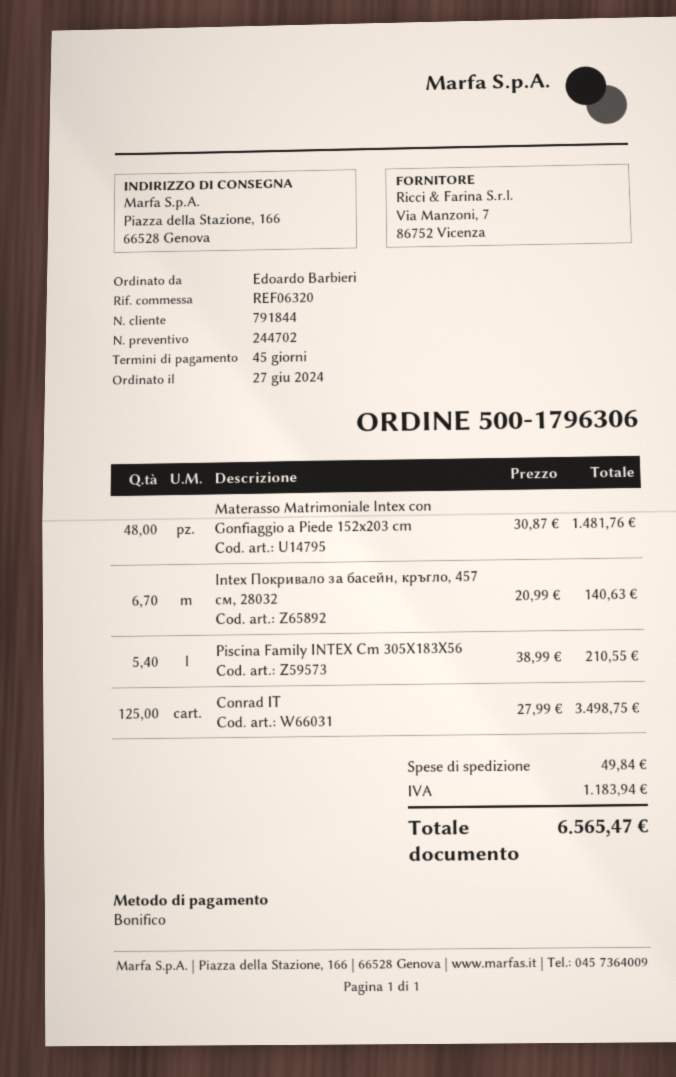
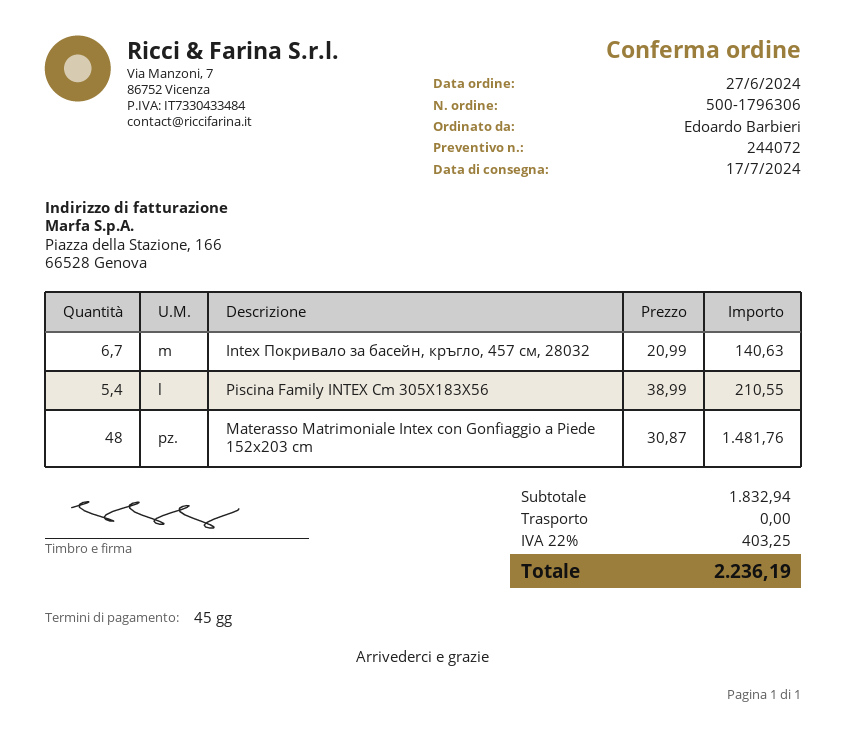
quote number: 244702 -> 244072
Conrad IT: 125 x 27.99 = 3498.75 -> none
shipping: 49.84 -> 0.00
tax: 1183.94 -> 403.25
total: 6565.47 -> 2236.19

